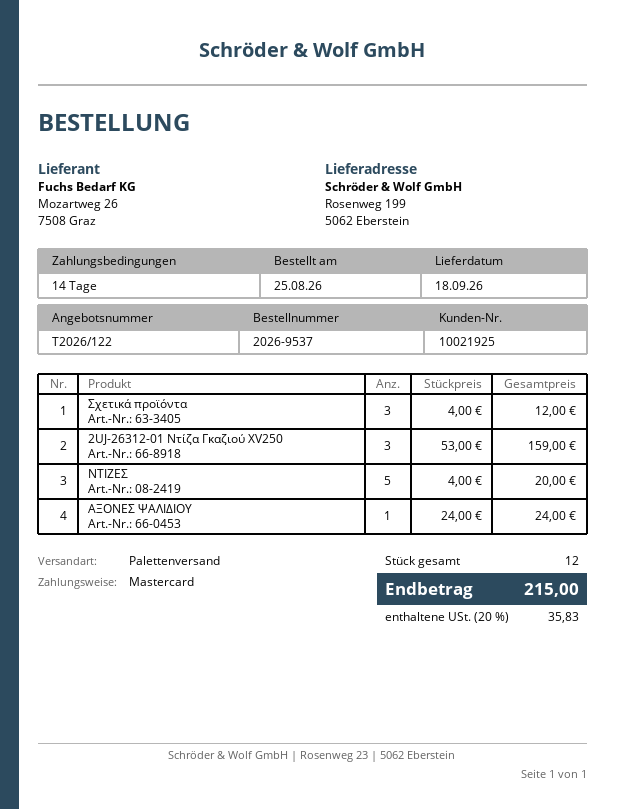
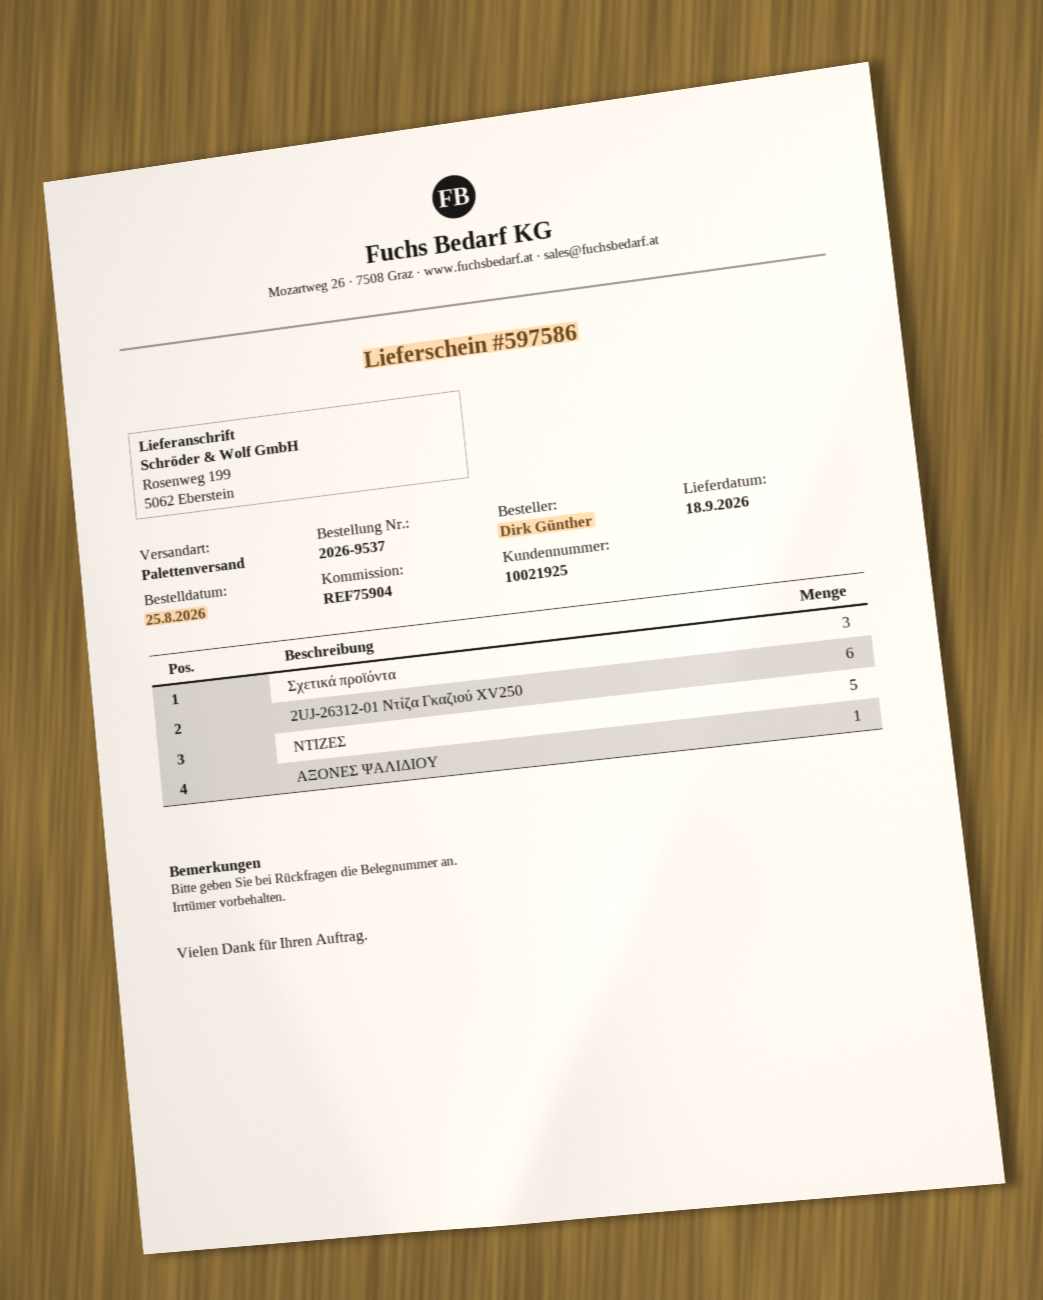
2UJ-26312-01 Ντίζα Γκαζιού XV250: 3 -> 6

